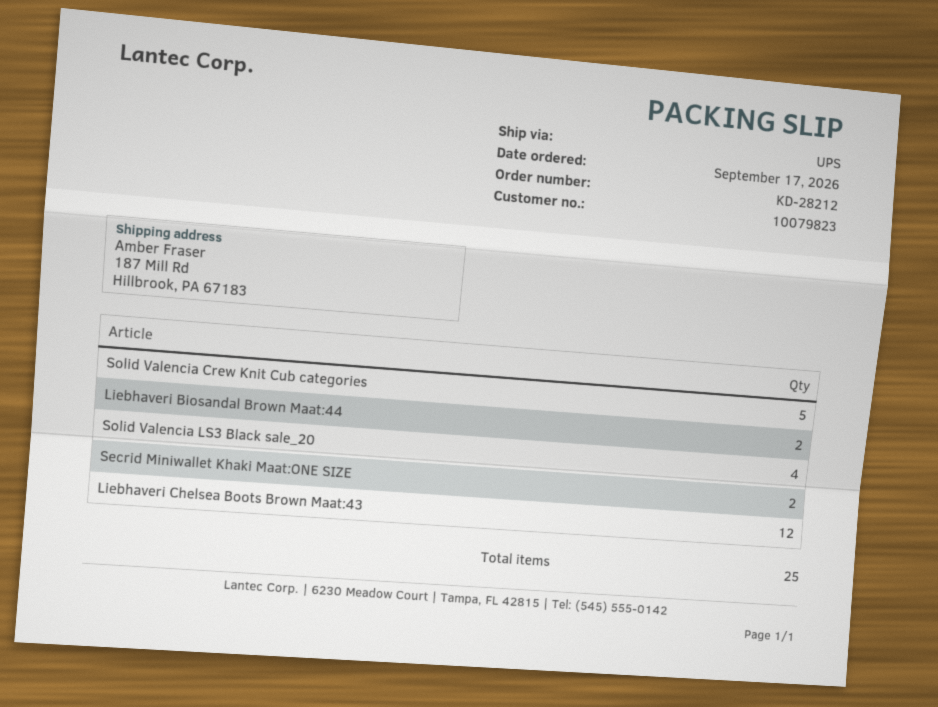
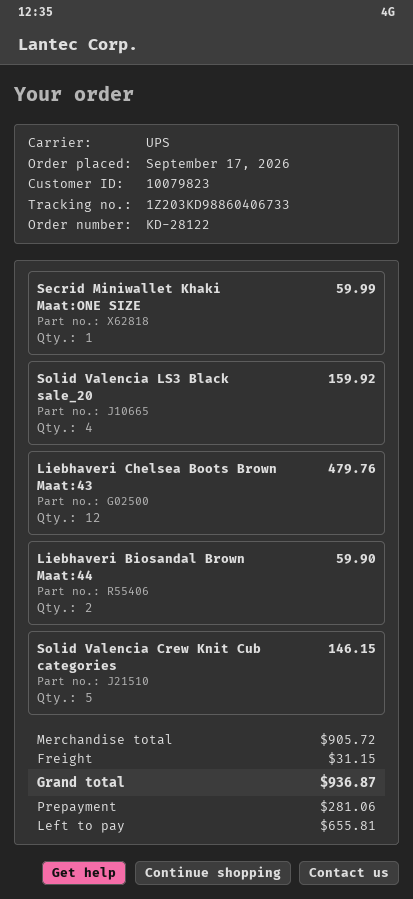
order number: KD-28212 -> KD-28122
Secrid Miniwallet Khaki Maat:ONE SIZE: 2 -> 1

